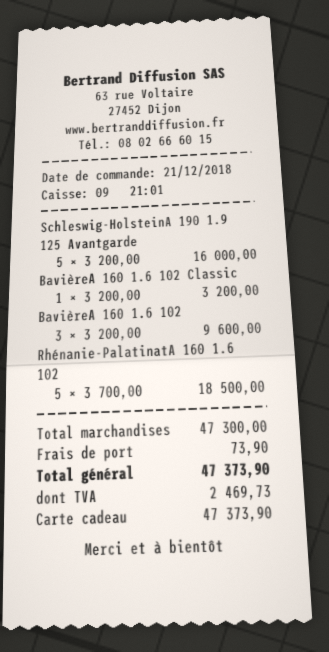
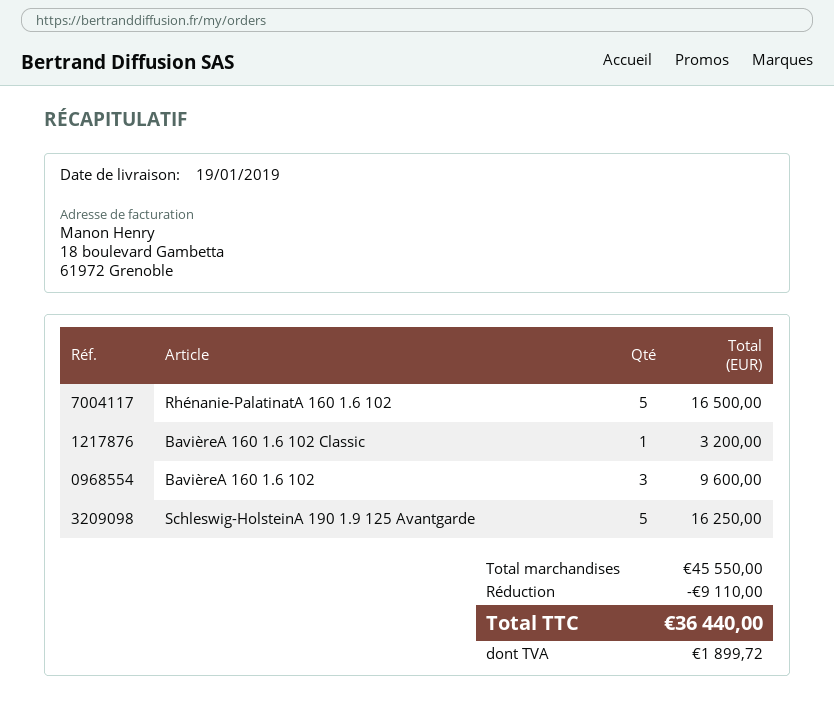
Schleswig-HolsteinA 190 1.9 125 Avantgarde: 5 for 16000.00 -> 5 for 16250.00
Rhénanie-PalatinatA 160 1.6 102: 5 for 18500.00 -> 5 for 16500.00
subtotal: 47300.00 -> 45550.00
discount: none -> 9110.00
shipping: 73.90 -> none
tax: 2469.73 -> 1899.72
total: 47373.90 -> 36440.00

